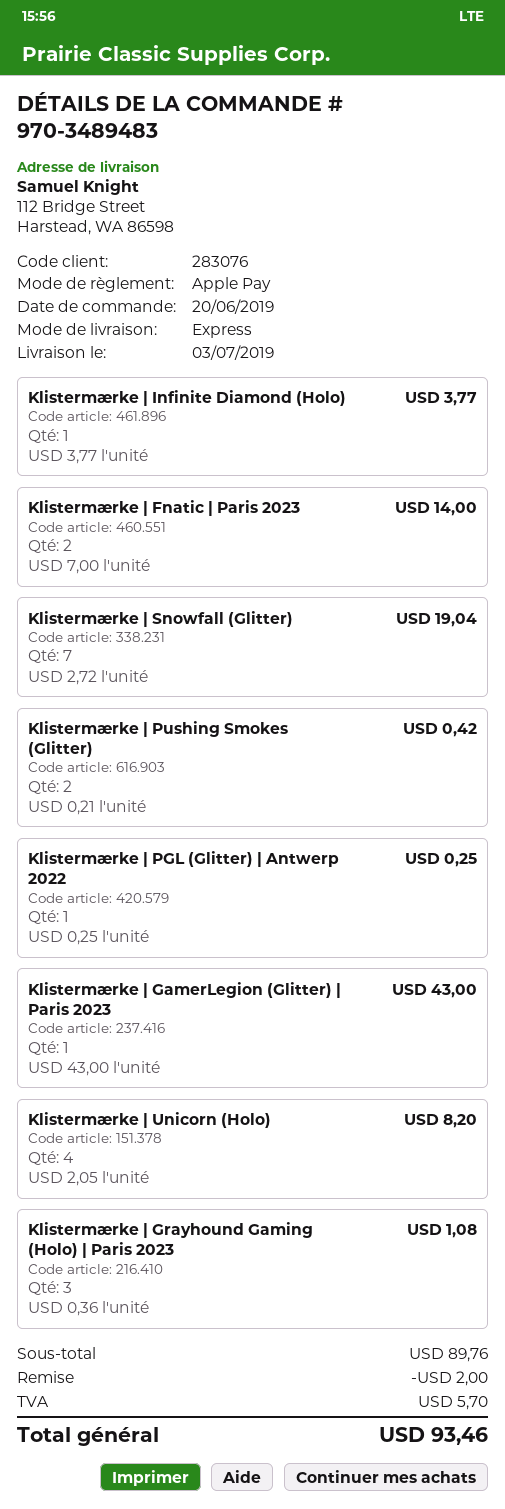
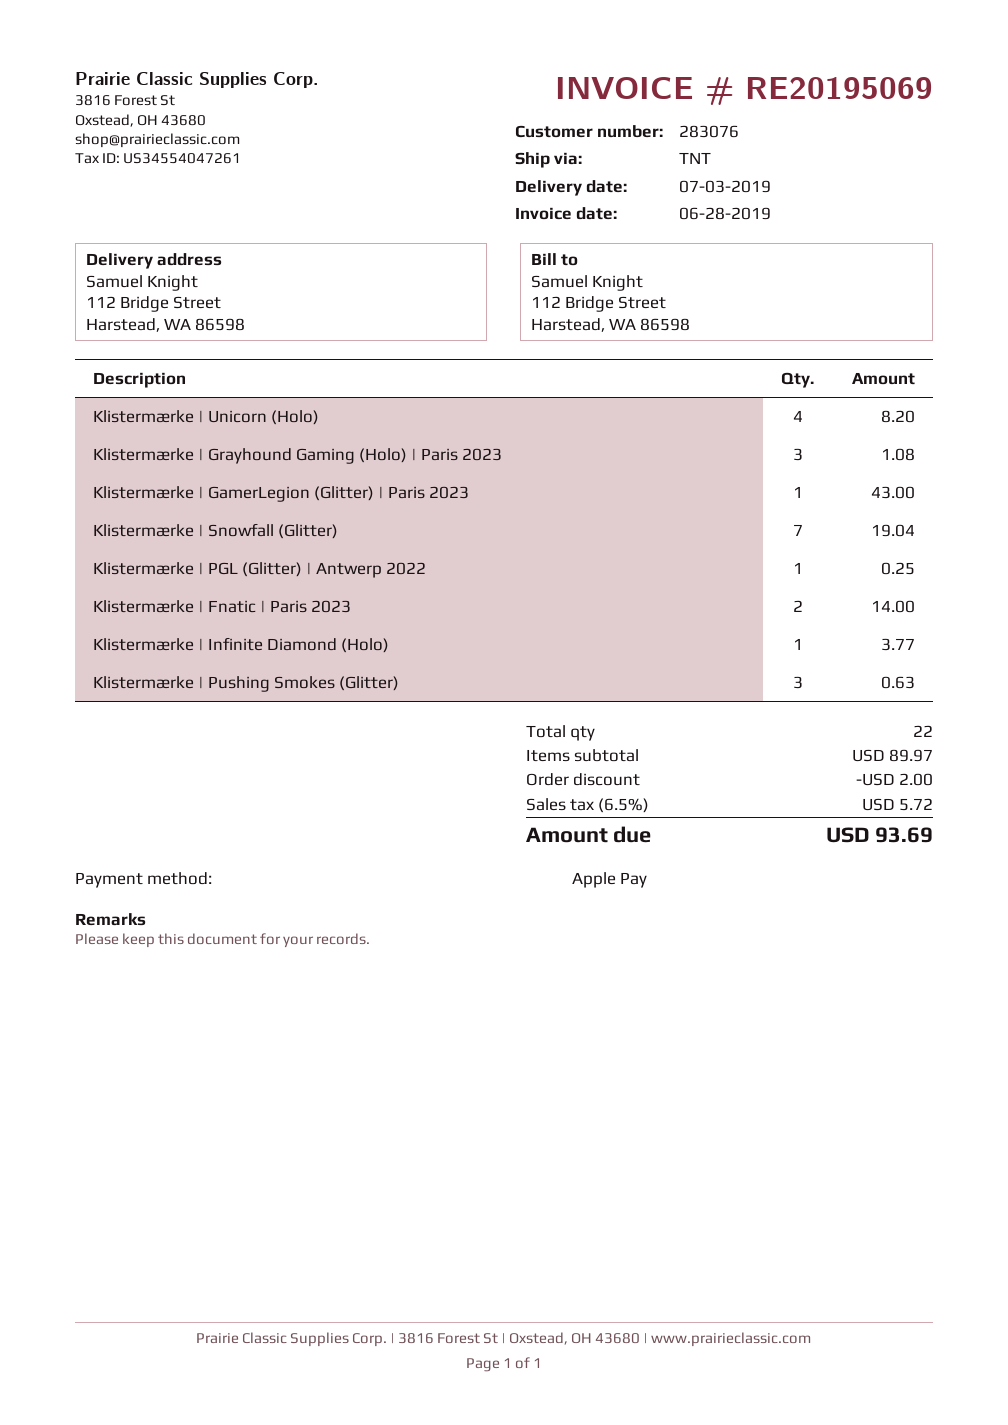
shipping method: express -> TNT
Klistermærke | Pushing Smokes (Glitter): 2 for 0.42 -> 3 for 0.63
subtotal: 89.76 -> 89.97
tax: 5.70 -> 5.72
total: 93.46 -> 93.69

